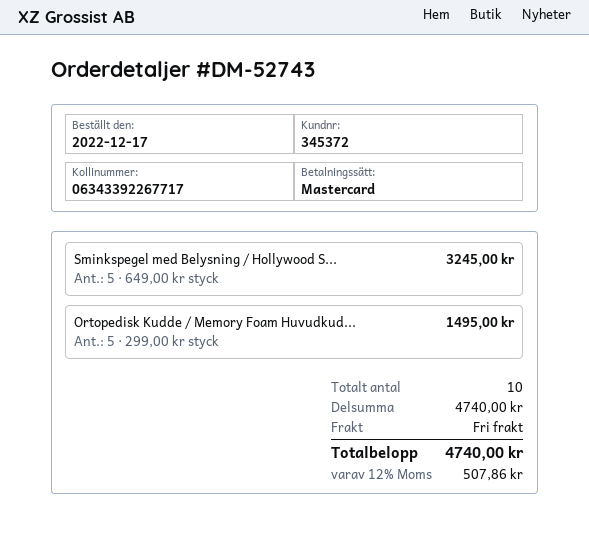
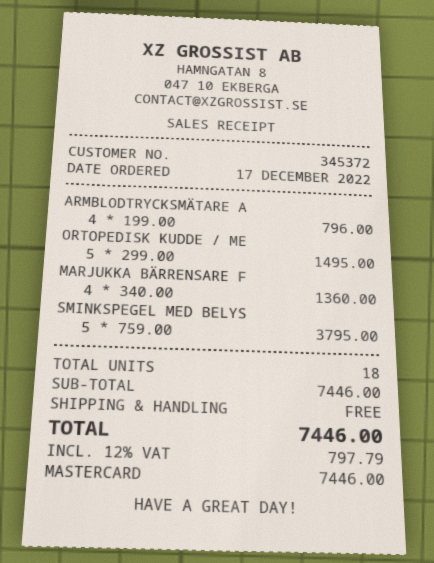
Sminkspegel med Belysning / Hollywood S...: 5 x 649.00 = 3245.00 -> 5 x 759.00 = 3795.00
ARMBLODTRYCKSMÄTARE A: none -> 4 x 199.00 = 796.00
MARJUKKA BÄRRENSARE F: none -> 4 x 340.00 = 1360.00
total quantity: 10 -> 18
subtotal: 4740.00 -> 7446.00
tax: 12% = 507.86 -> 12% = 797.79
total: 4740.00 -> 7446.00

